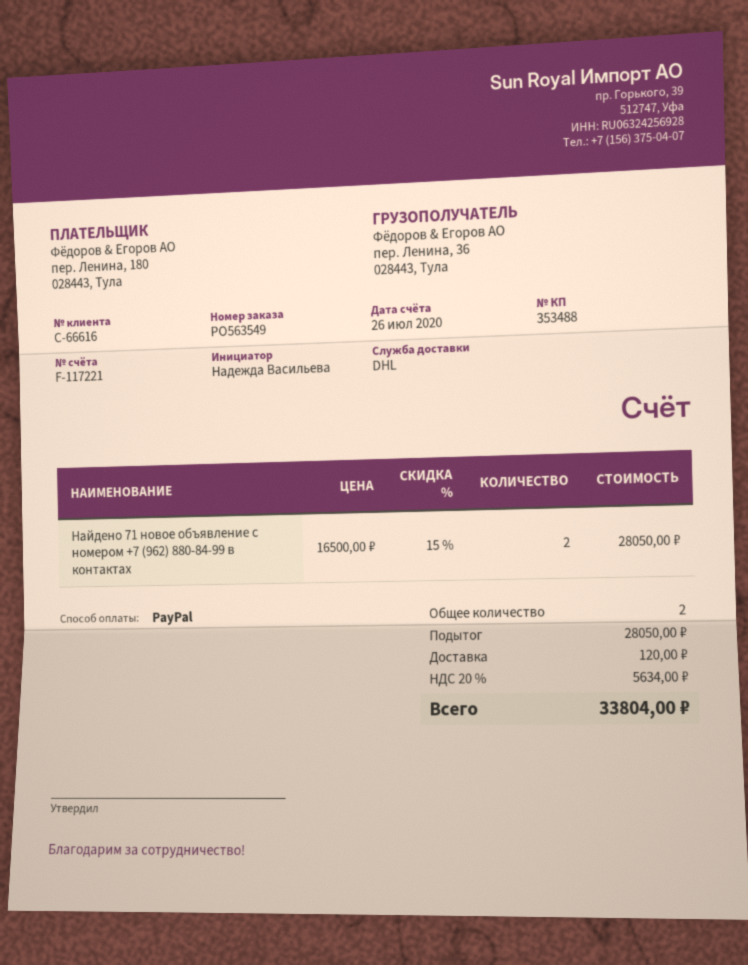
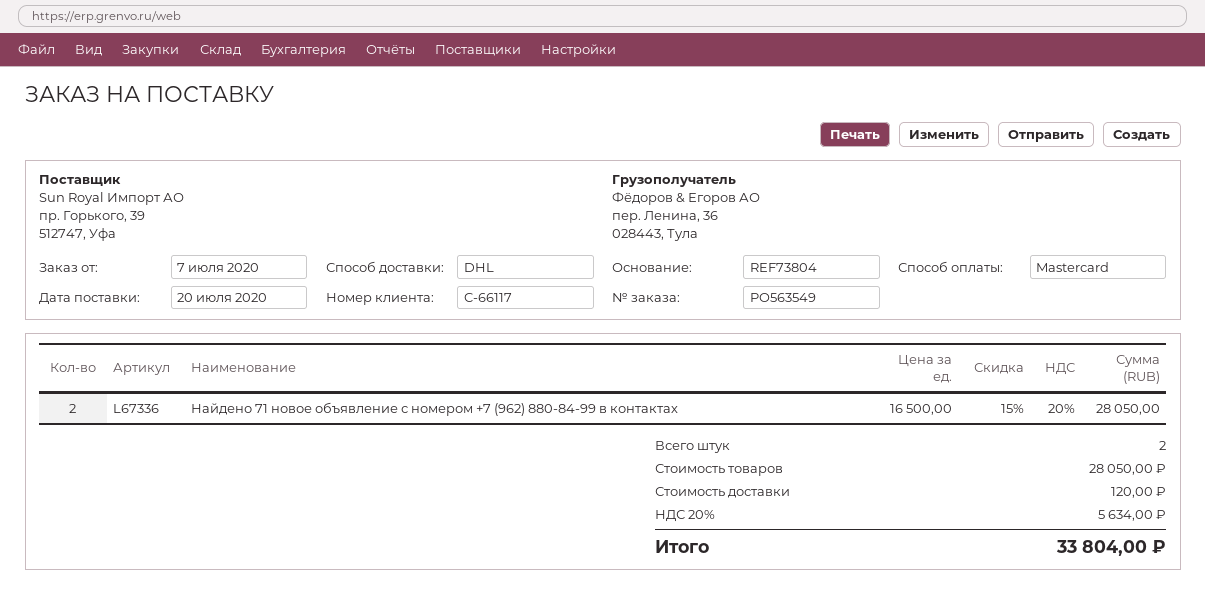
customer number: C-66616 -> C-66117
payment method: PayPal -> Mastercard

